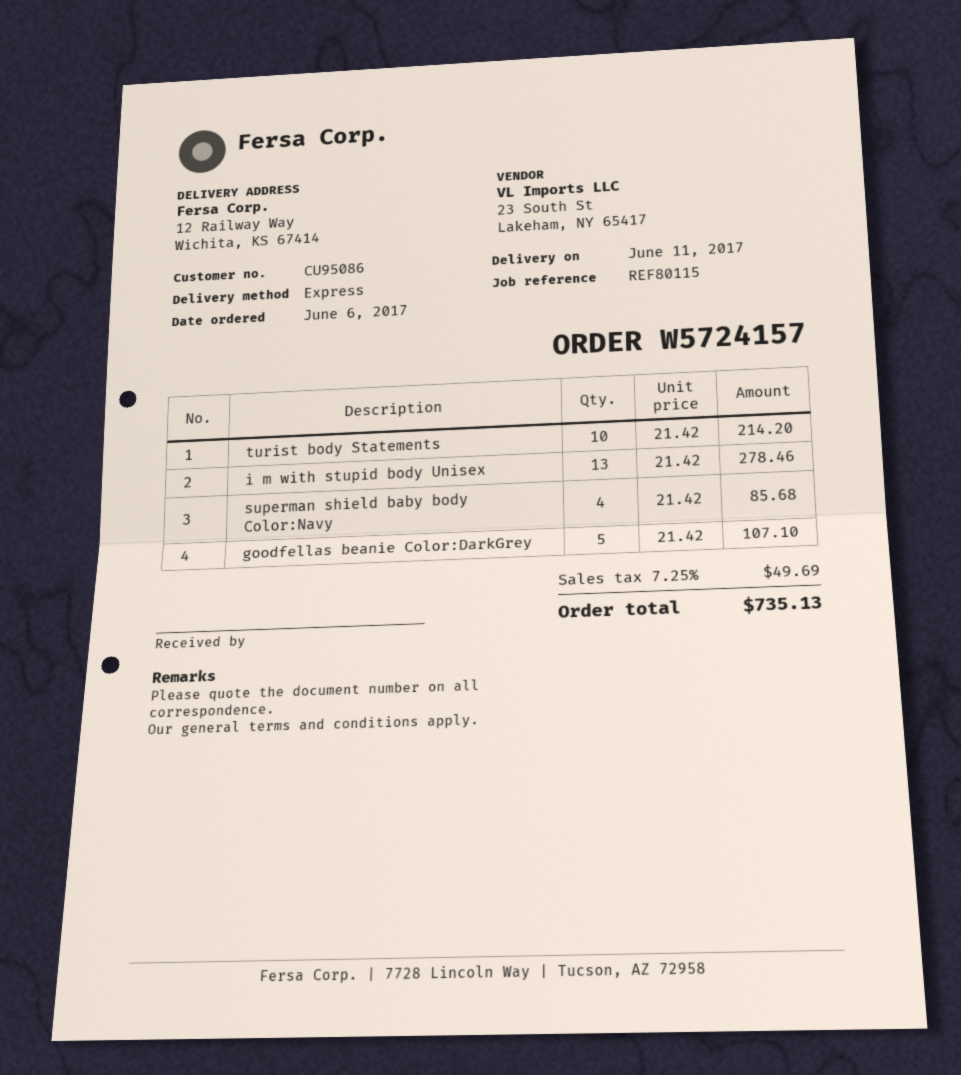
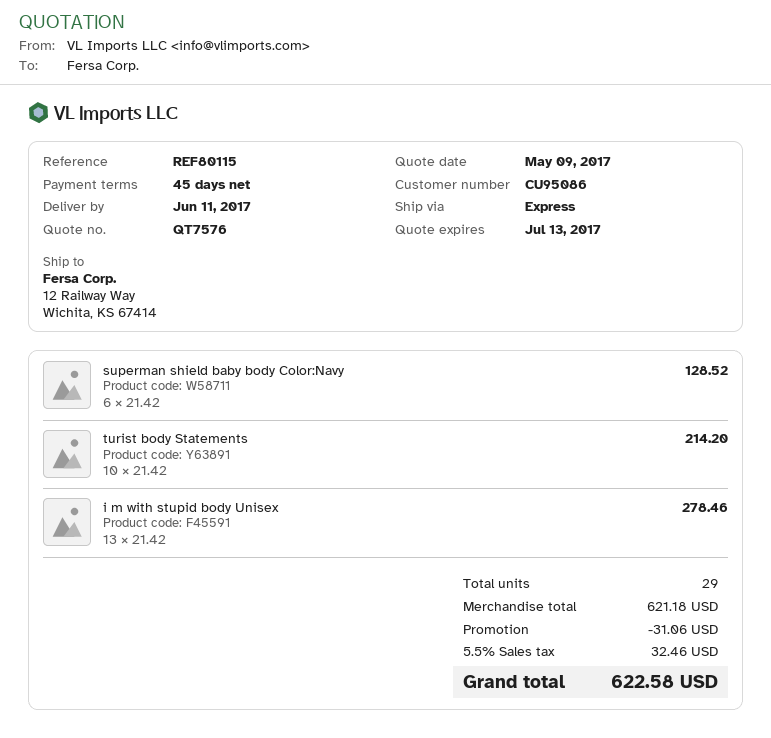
superman shield baby body Color:Navy: 4 x 21.42 = 85.68 -> 6 x 21.42 = 128.52
goodfellas beanie Color:DarkGrey: 5 x 21.42 = 107.10 -> none
discount: none -> 31.06
tax: 7.25% = 49.69 -> 5.5% = 32.46
total: 735.13 -> 622.58

